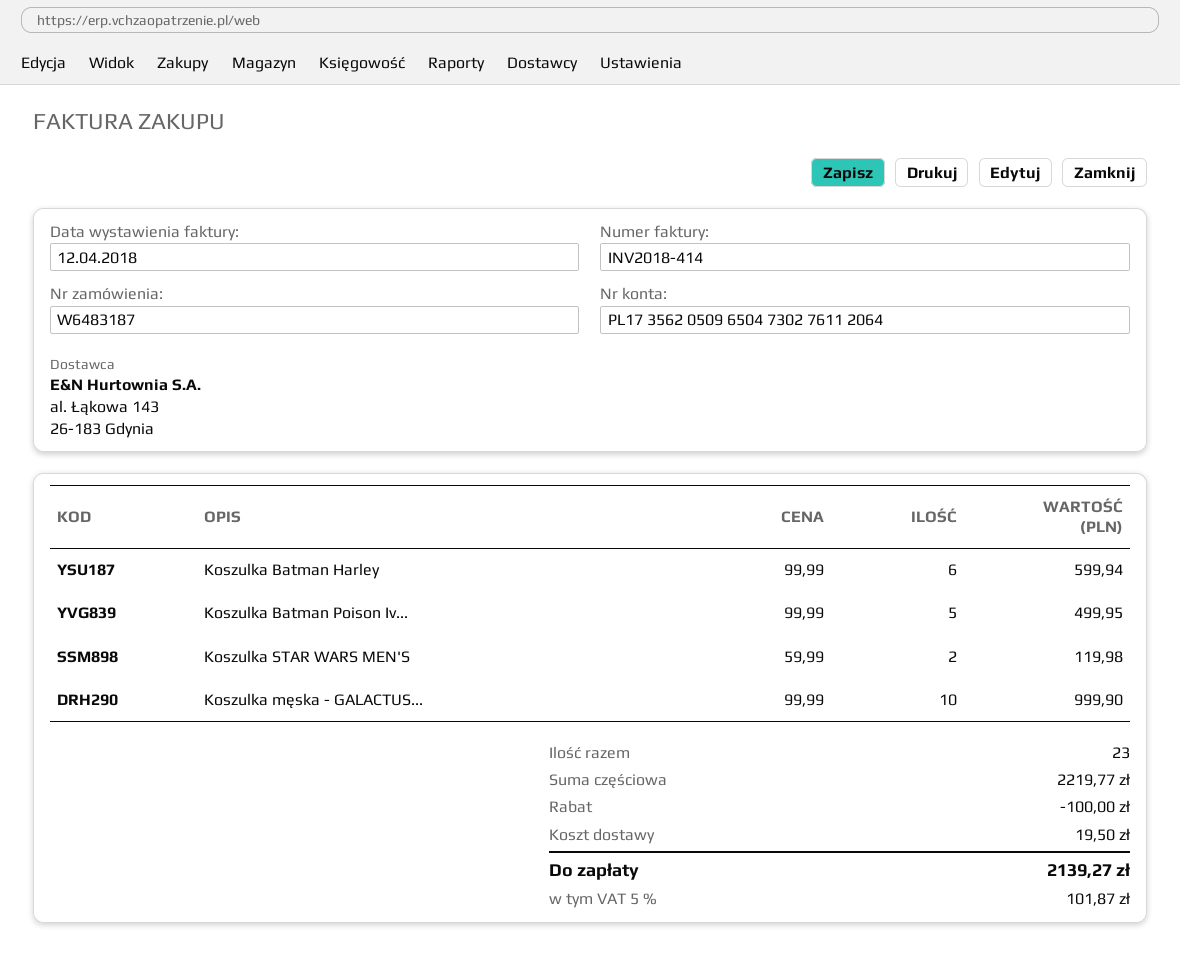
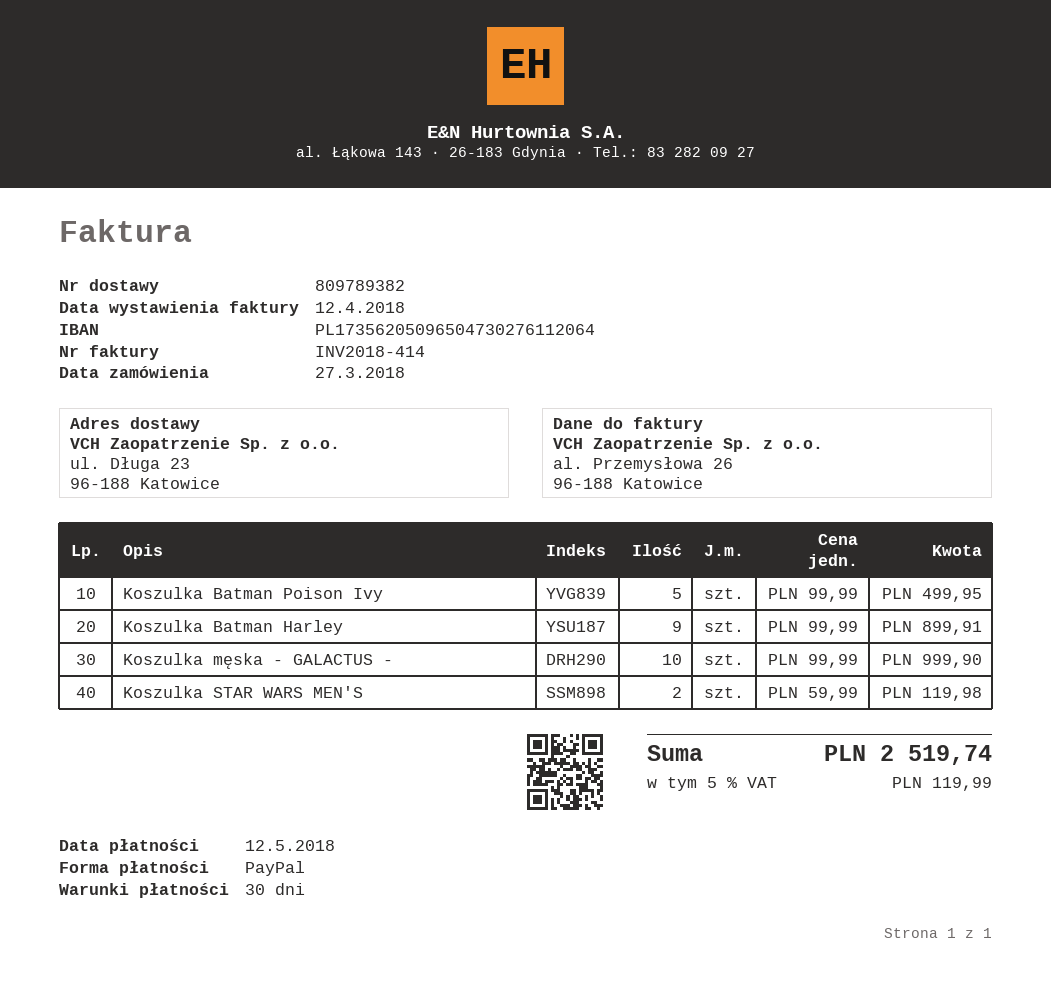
Koszulka Batman Harley: 6 x 99.99 = 599.94 -> 9 x 99.99 = 899.91
discount: 100.00 -> none
shipping: 19.50 -> none
tax: 5% = 101.87 -> 5% = 119.99
total: 2139.27 -> 2519.74

